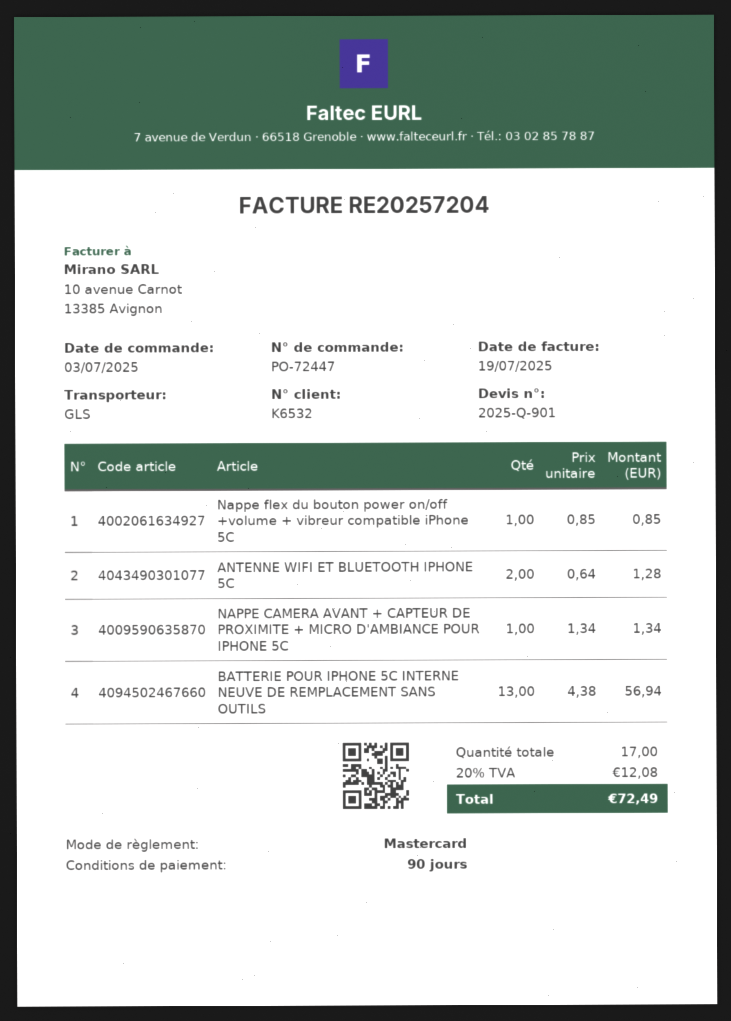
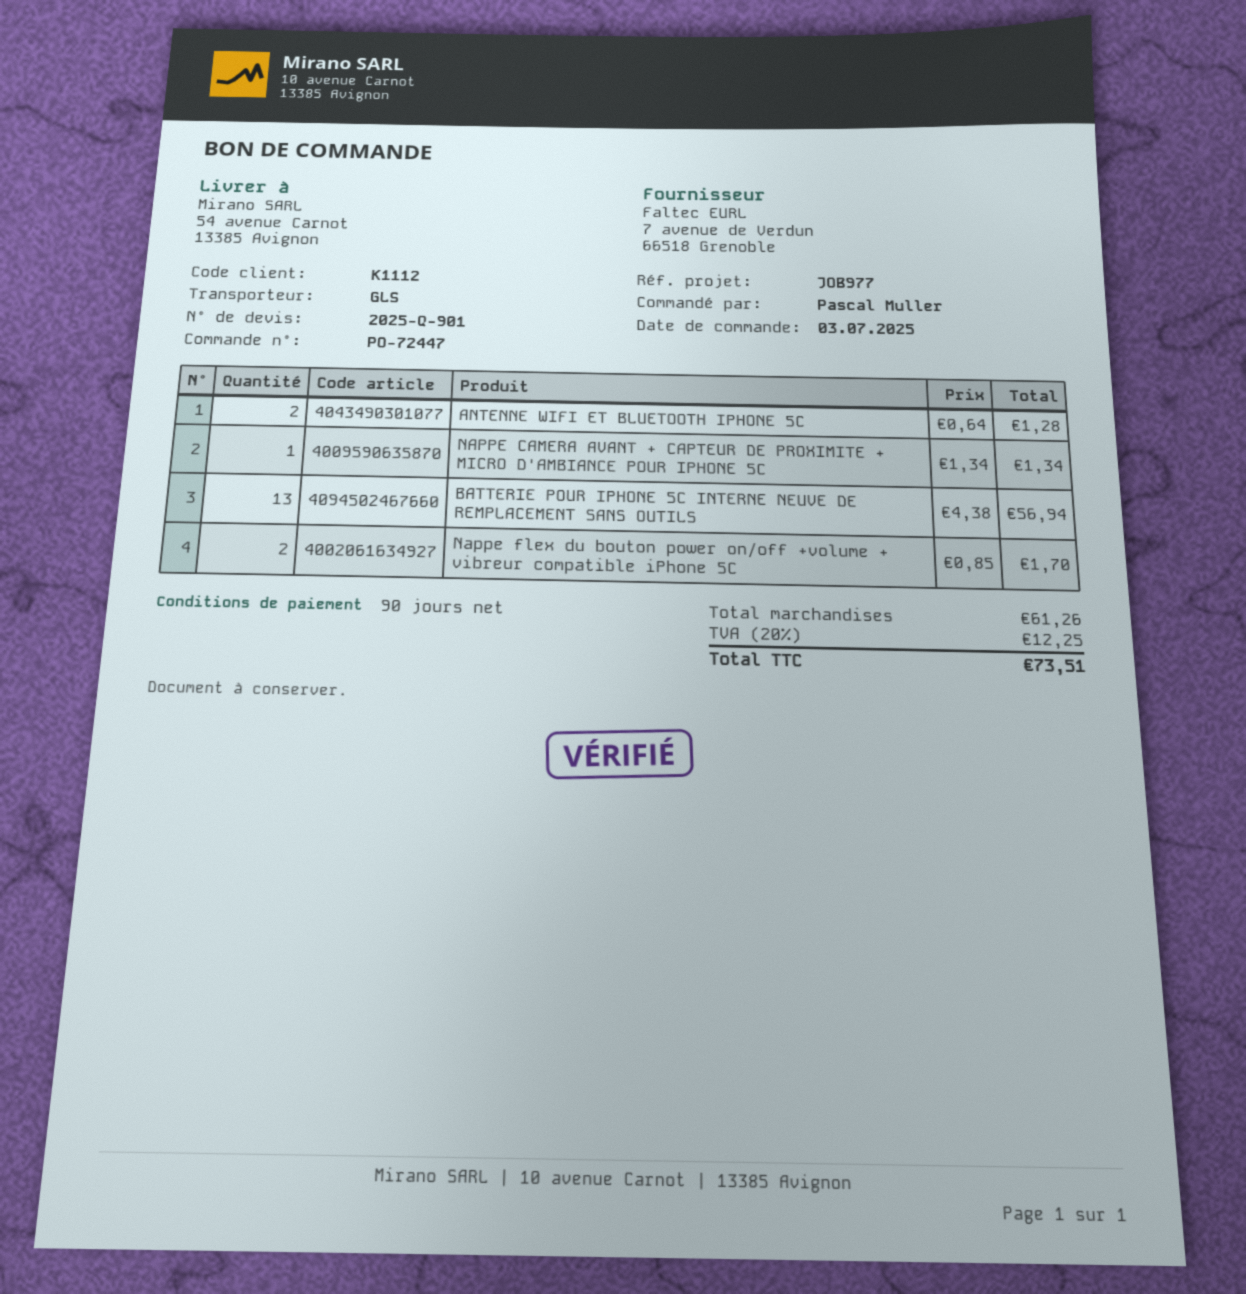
customer number: K6532 -> K1112
Nappe flex du bouton power on/off +volume + vibreur compatible iPhone 5C: 1 x 0.85 = 0.85 -> 2 x 0.85 = 1.70
tax: 20% = 12.08 -> 20% = 12.25
total: 72.49 -> 73.51

